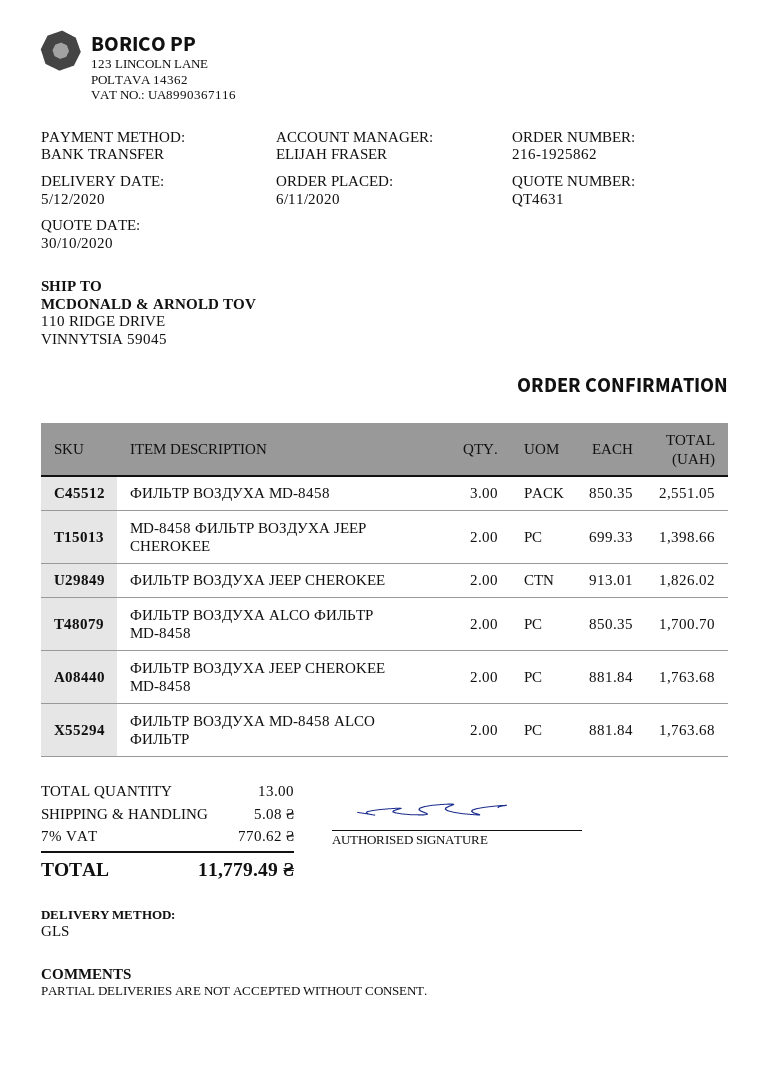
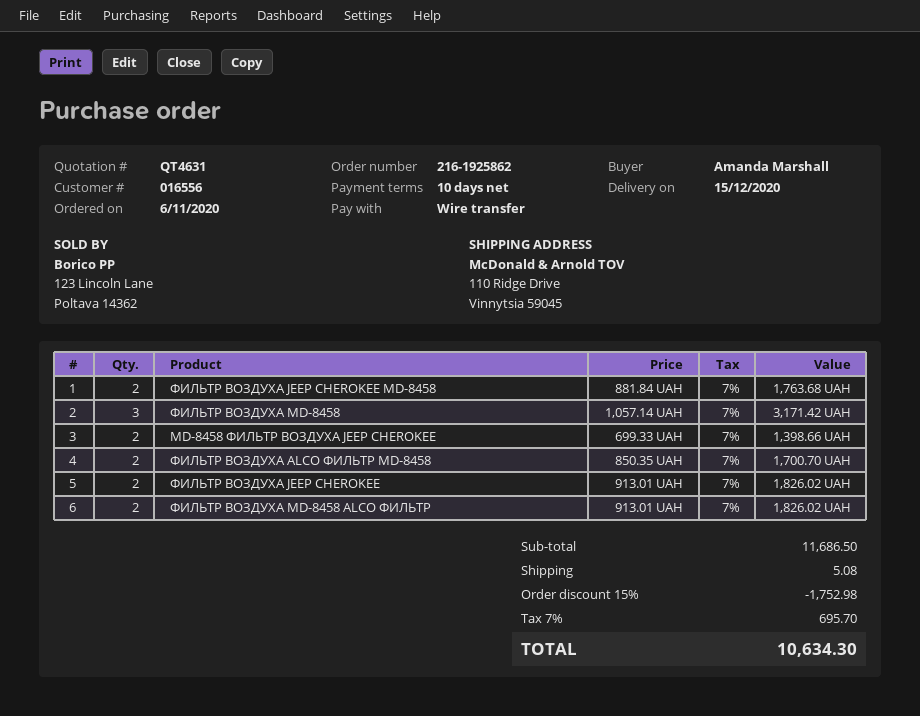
delivery date: 2020-12-05 -> 2020-12-15
ФИЛЬТР ВОЗДУХА MD-8458: 3 x 850.35 = 2551.05 -> 3 x 1057.14 = 3171.42
ФИЛЬТР ВОЗДУХА MD-8458 ALCO ФИЛЬТР: 2 x 881.84 = 1763.68 -> 2 x 913.01 = 1826.02
discount: none -> 15% = 1752.98
tax: 7% = 770.62 -> 7% = 695.70
total: 11779.49 -> 10634.30

